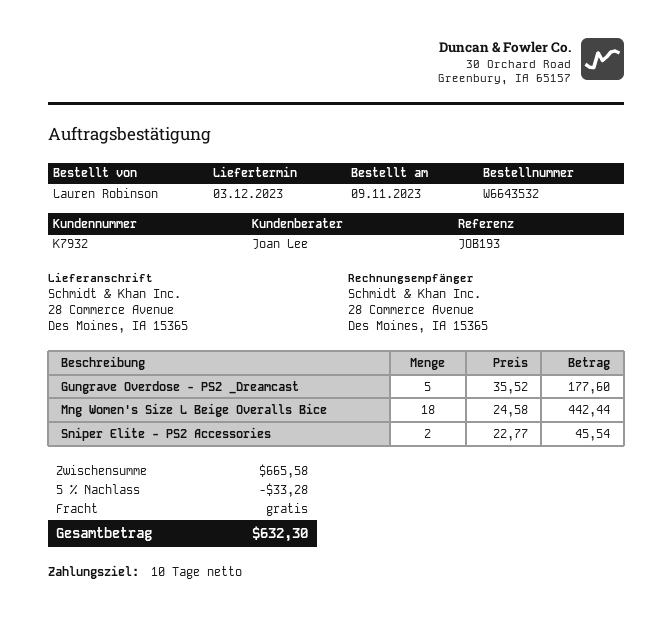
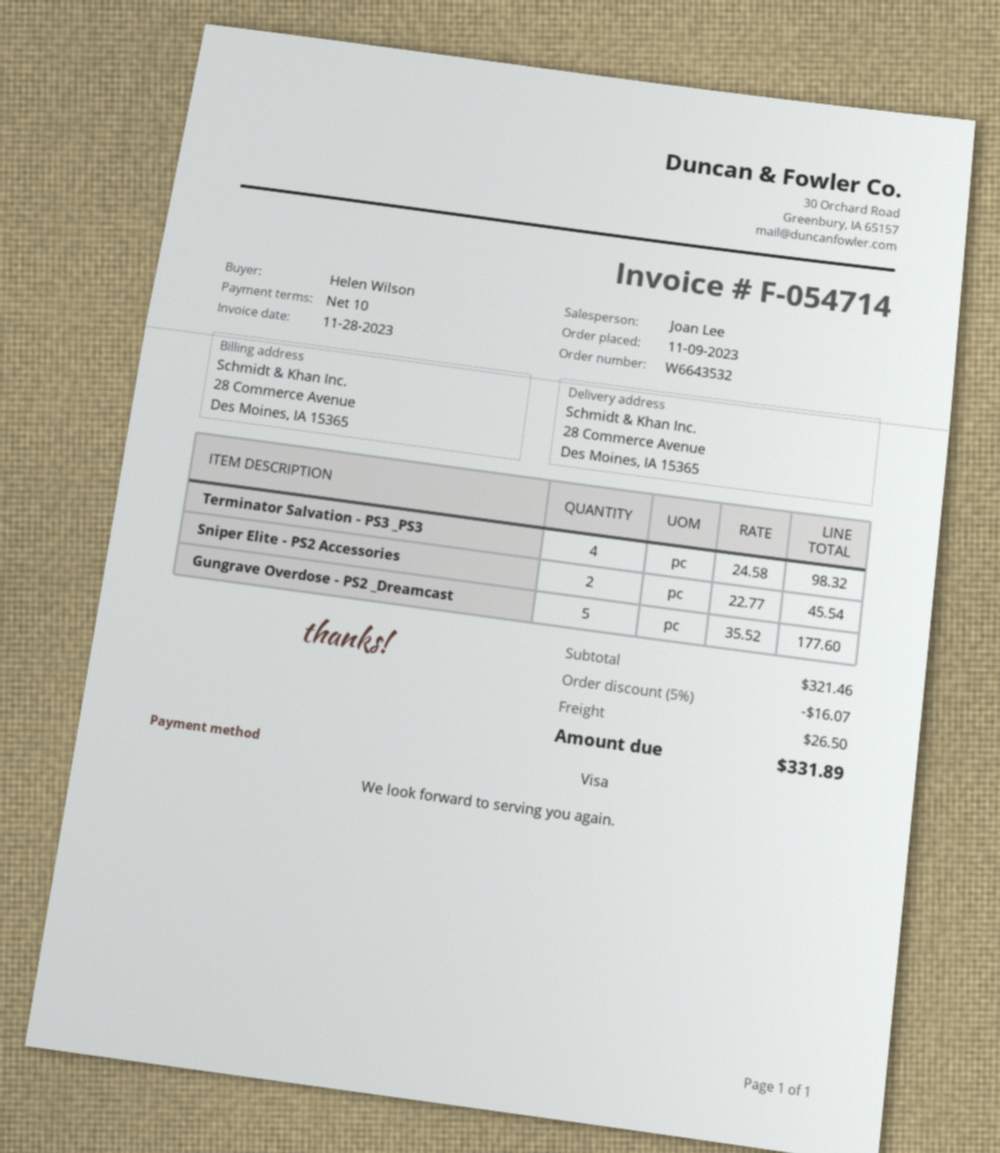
ordered by: Lauren Robinson -> Helen Wilson
Mng Women's Size L Beige Overalls Bice: 18 x 24.58 = 442.44 -> none
Terminator Salvation - PS3 _PS3: none -> 4 x 24.58 = 98.32
subtotal: 665.58 -> 321.46
discount: 5% = 33.28 -> 5% = 16.07
shipping: 0.00 -> 26.50
total: 632.30 -> 331.89

